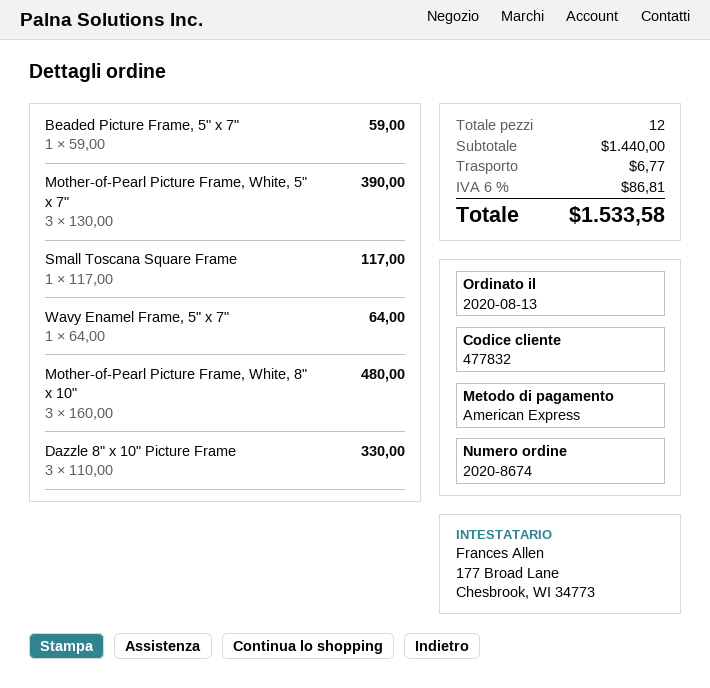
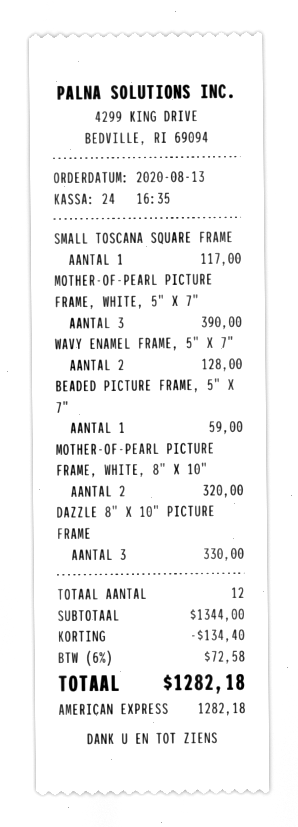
Wavy Enamel Frame, 5" x 7": 1 for 64.00 -> 2 for 128.00
Mother-of-Pearl Picture Frame, White, 8" x 10": 3 for 480.00 -> 2 for 320.00
subtotal: 1440.00 -> 1344.00
discount: none -> 134.40
shipping: 6.77 -> none
tax: 6% = 86.81 -> 6% = 72.58
total: 1533.58 -> 1282.18

